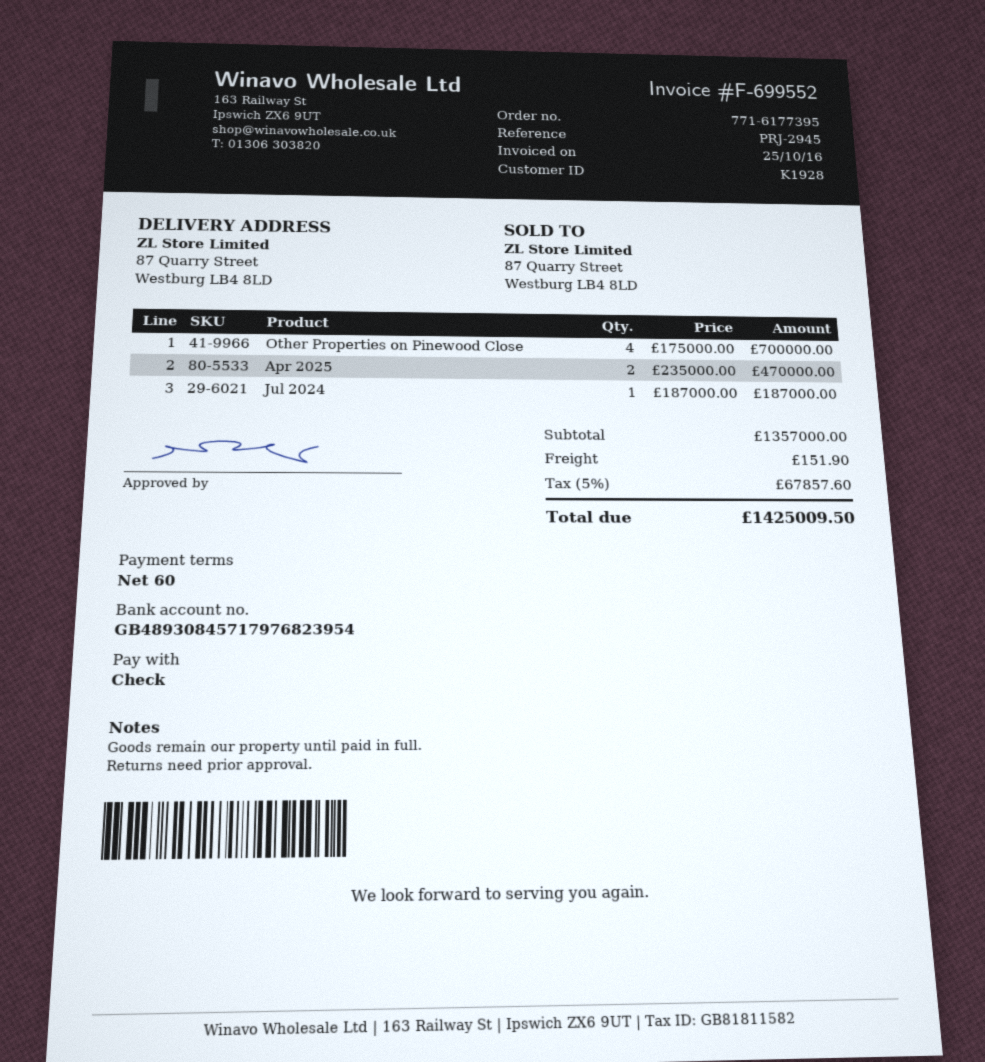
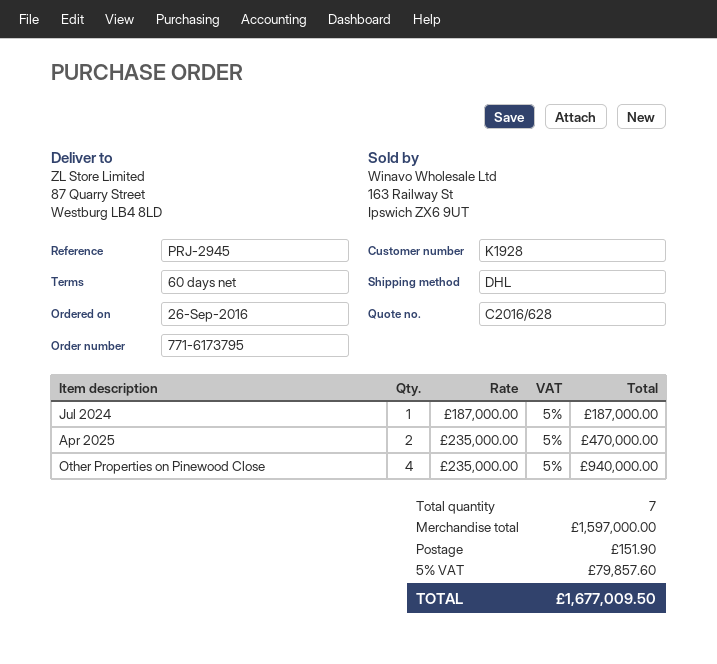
order number: 771-6177395 -> 771-6173795
Other Properties on Pinewood Close: 4 x 175000.00 = 700000.00 -> 4 x 235000.00 = 940000.00
subtotal: 1357000.00 -> 1597000.00
tax: 5% = 67857.60 -> 5% = 79857.60
total: 1425009.50 -> 1677009.50

